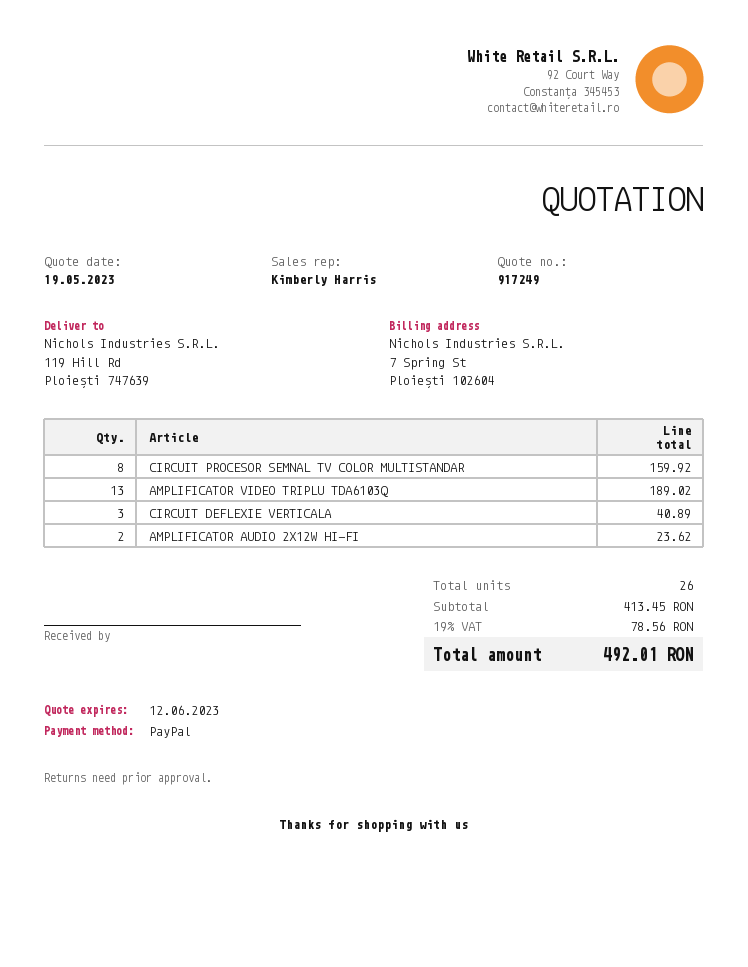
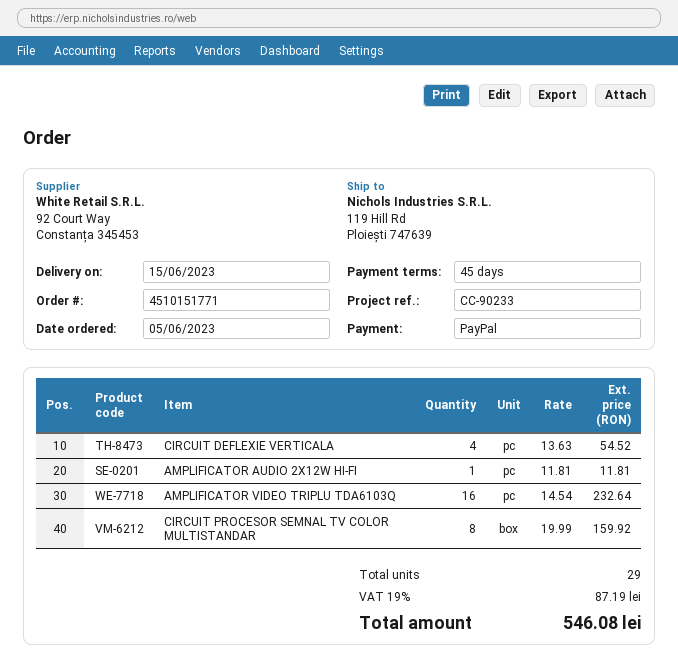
AMPLIFICATOR VIDEO TRIPLU TDA6103Q: 13 for 189.02 -> 16 for 232.64
CIRCUIT DEFLEXIE VERTICALA: 3 for 40.89 -> 4 for 54.52
AMPLIFICATOR AUDIO 2X12W HI-FI: 2 for 23.62 -> 1 for 11.81
total quantity: 26 -> 29
tax: 19% = 78.56 -> 19% = 87.19
total: 492.01 -> 546.08

